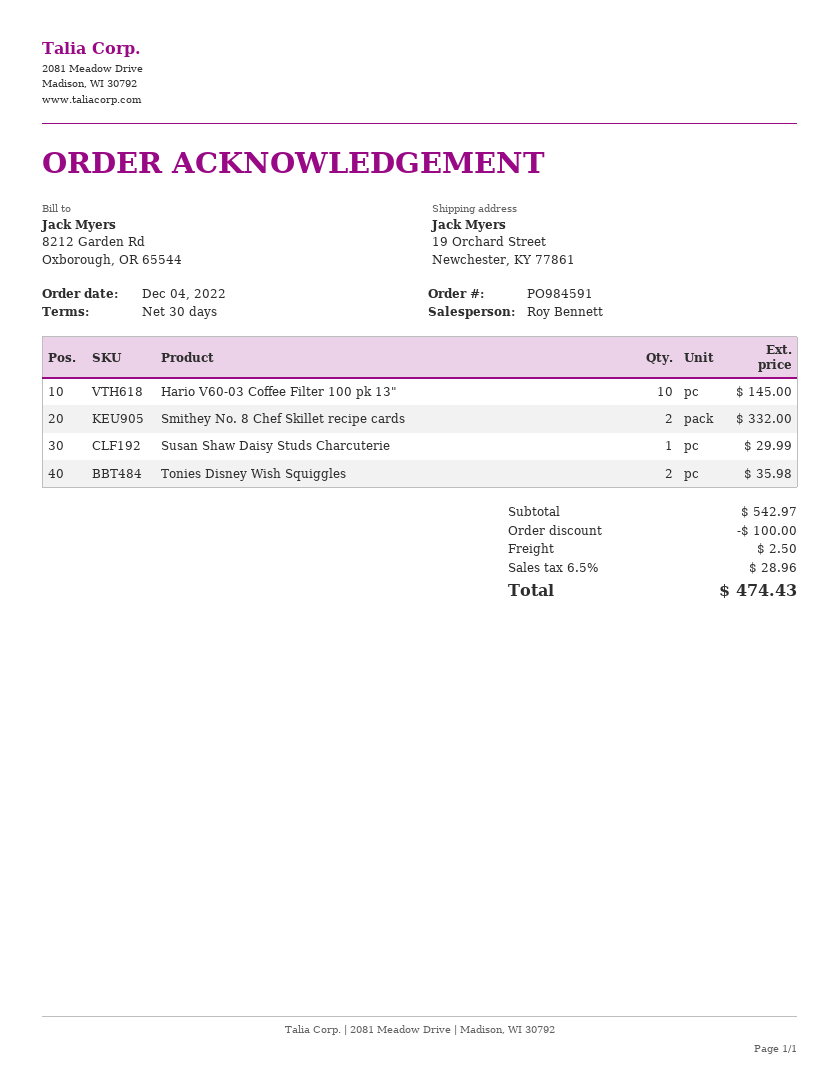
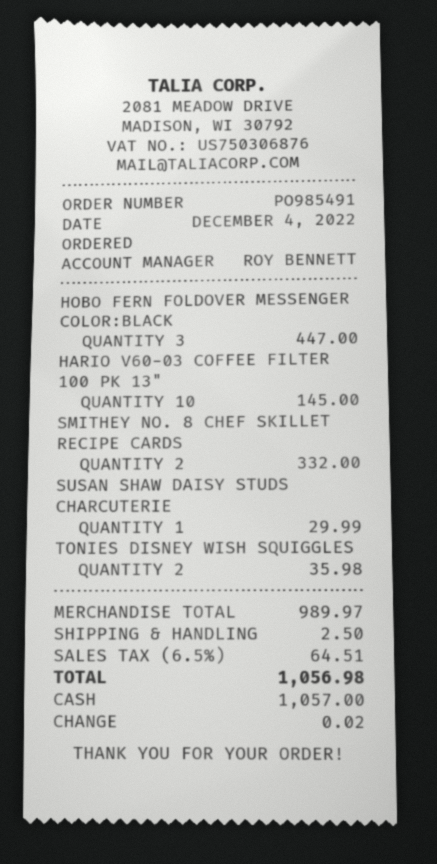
order number: PO984591 -> PO985491
HOBO FERN FOLDOVER MESSENGER COLOR:BLACK: none -> 3 for 447.00
subtotal: 542.97 -> 989.97
discount: 100.00 -> none
tax: 6.5% = 28.96 -> 6.5% = 64.51
total: 474.43 -> 1056.98

